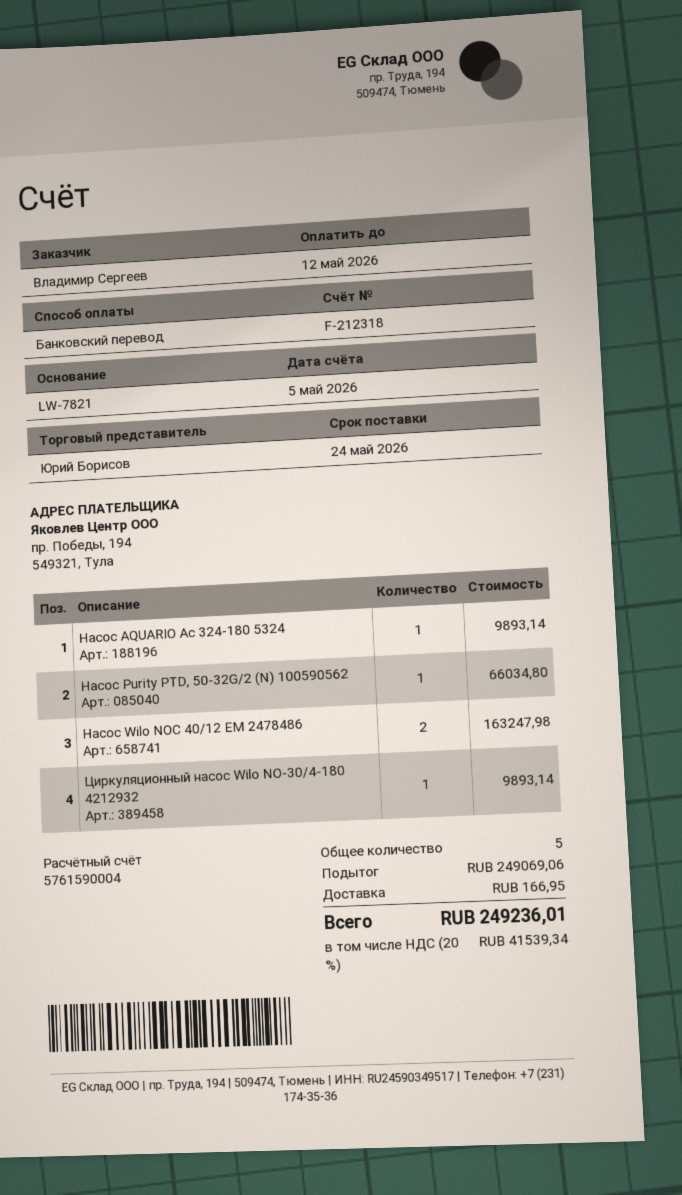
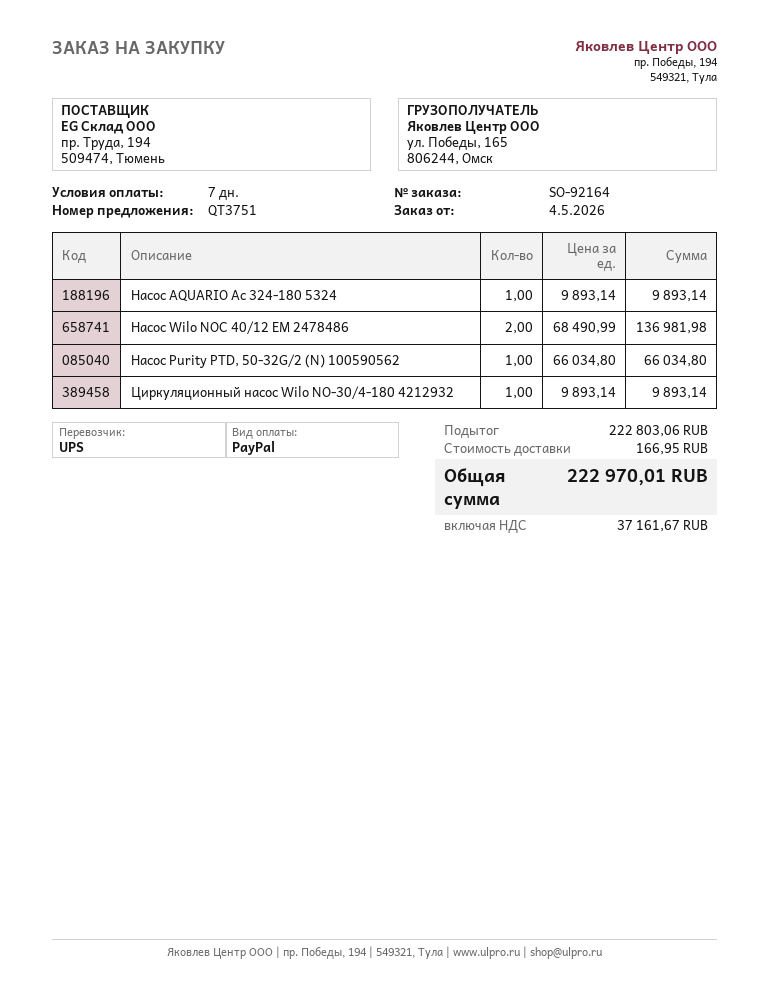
payment method: bank transfer -> PayPal
Насос Wilo NOC 40/12 EM 2478486: 2 for 163247.98 -> 2 for 136981.98
subtotal: 249069.06 -> 222803.06
tax: 41539.34 -> 37161.67
total: 249236.01 -> 222970.01

